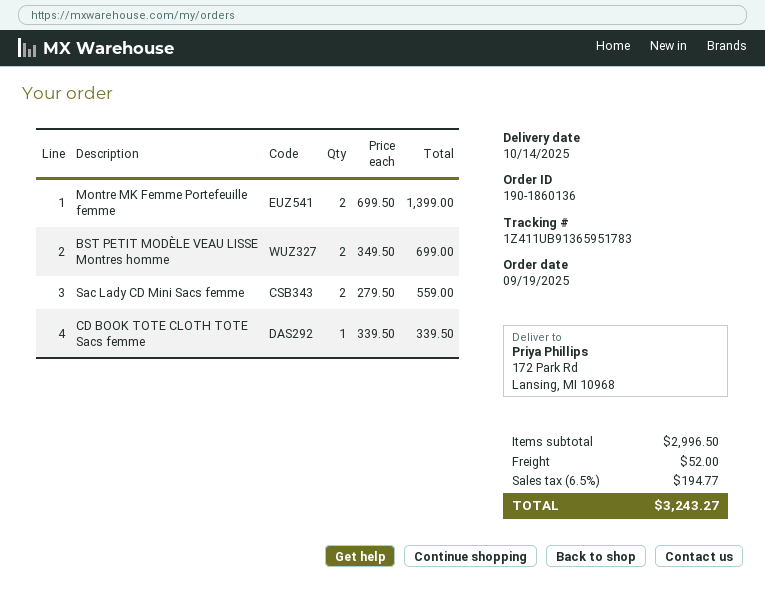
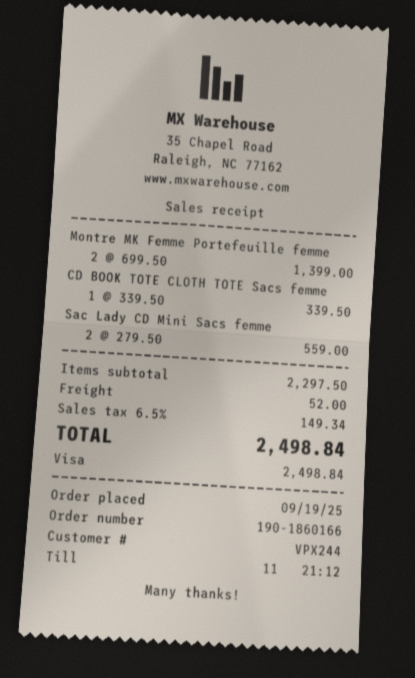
order number: 190-1860136 -> 190-1860166
BST PETIT MODÈLE VEAU LISSE Montres homme: 2 x 349.50 = 699.00 -> none
subtotal: 2996.50 -> 2297.50
tax: 6.5% = 194.77 -> 6.5% = 149.34
total: 3243.27 -> 2498.84

